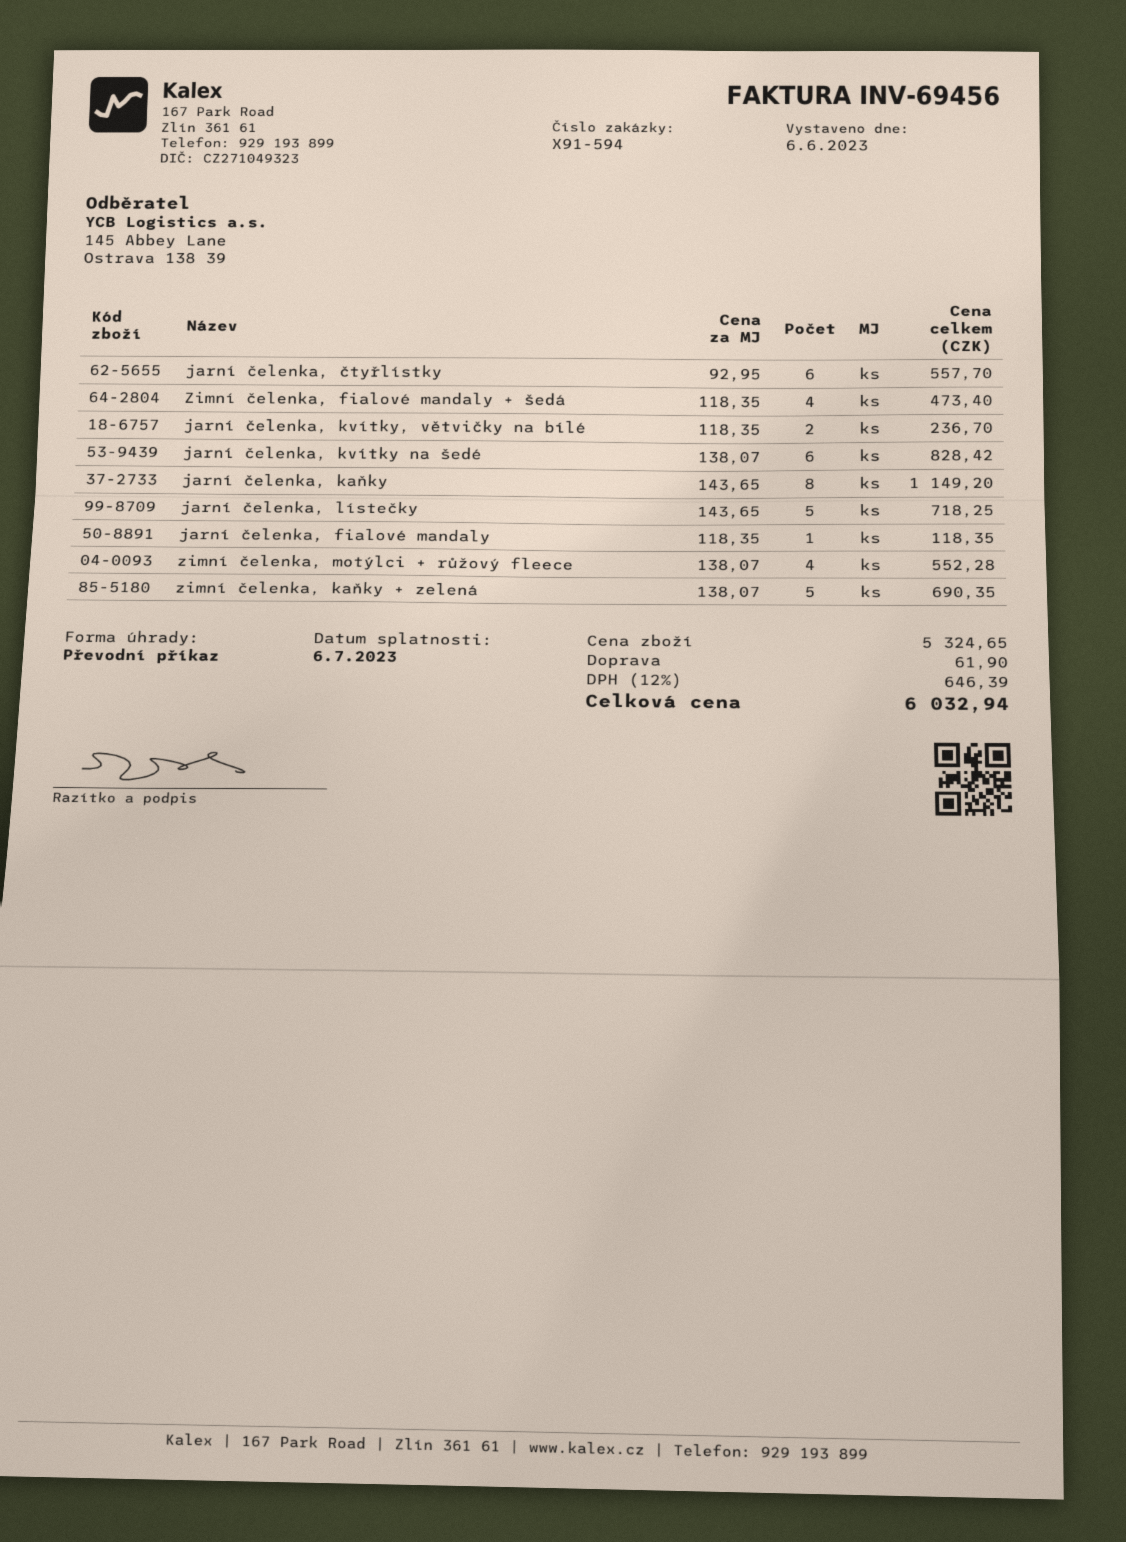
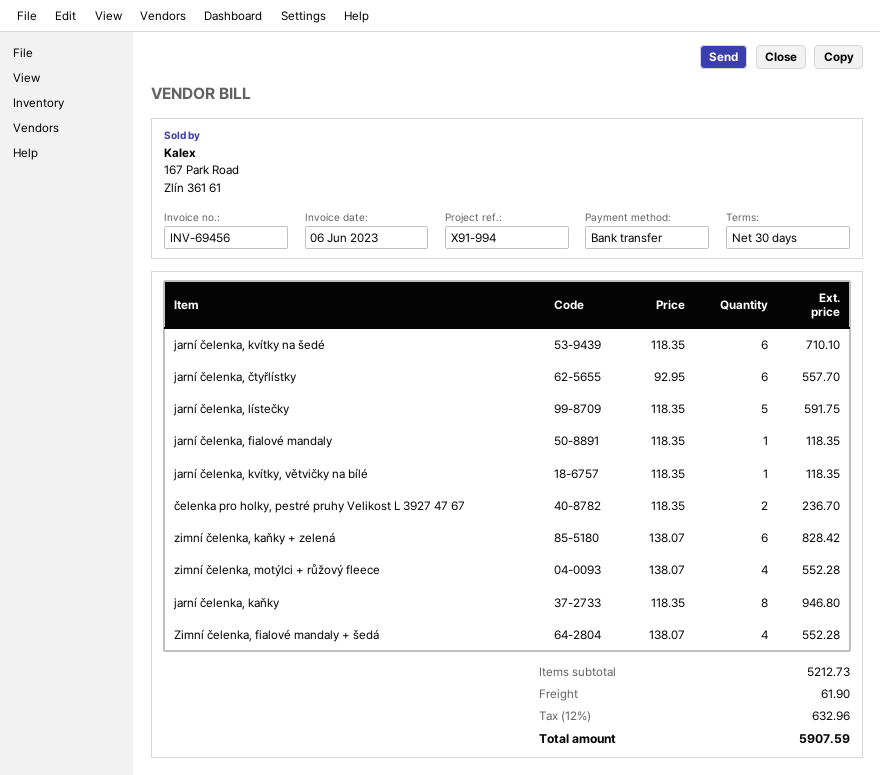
reference: X91-594 -> X91-994
Zimní čelenka, fialové mandaly + šedá: 4 x 118.35 = 473.40 -> 4 x 138.07 = 552.28
jarní čelenka, kvítky, větvičky na bílé: 2 x 118.35 = 236.70 -> 1 x 118.35 = 118.35
jarní čelenka, kvítky na šedé: 6 x 138.07 = 828.42 -> 6 x 118.35 = 710.10
jarní čelenka, kaňky: 8 x 143.65 = 1149.20 -> 8 x 118.35 = 946.80
jarní čelenka, lístečky: 5 x 143.65 = 718.25 -> 5 x 118.35 = 591.75
zimní čelenka, kaňky + zelená: 5 x 138.07 = 690.35 -> 6 x 138.07 = 828.42
čelenka pro holky, pestré pruhy Velikost L 3927 47 67: none -> 2 x 118.35 = 236.70
subtotal: 5324.65 -> 5212.73
tax: 12% = 646.39 -> 12% = 632.96
total: 6032.94 -> 5907.59

